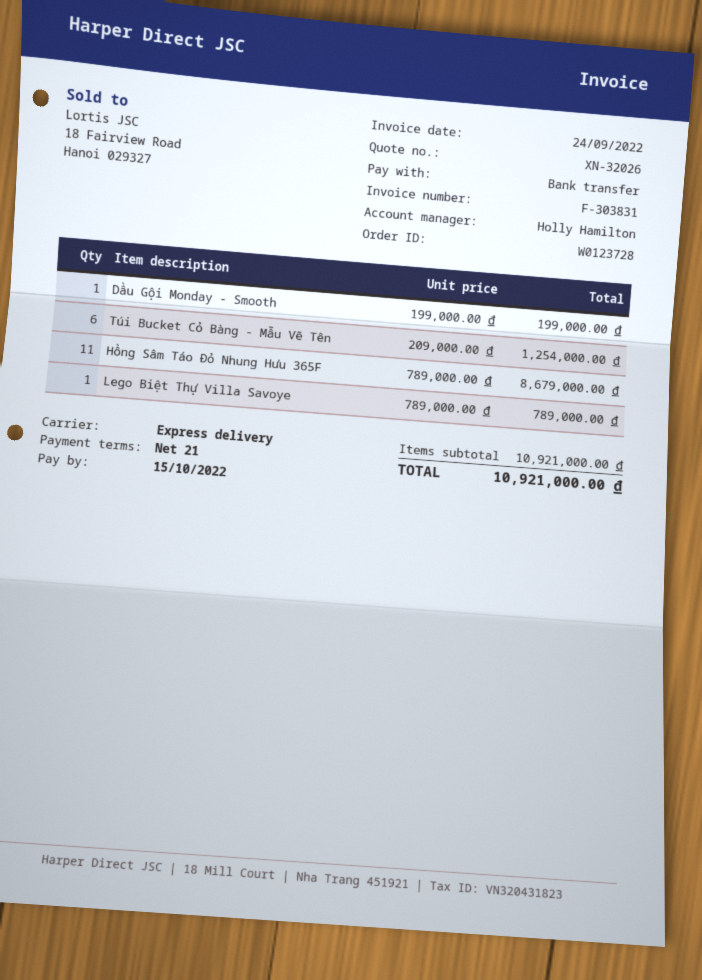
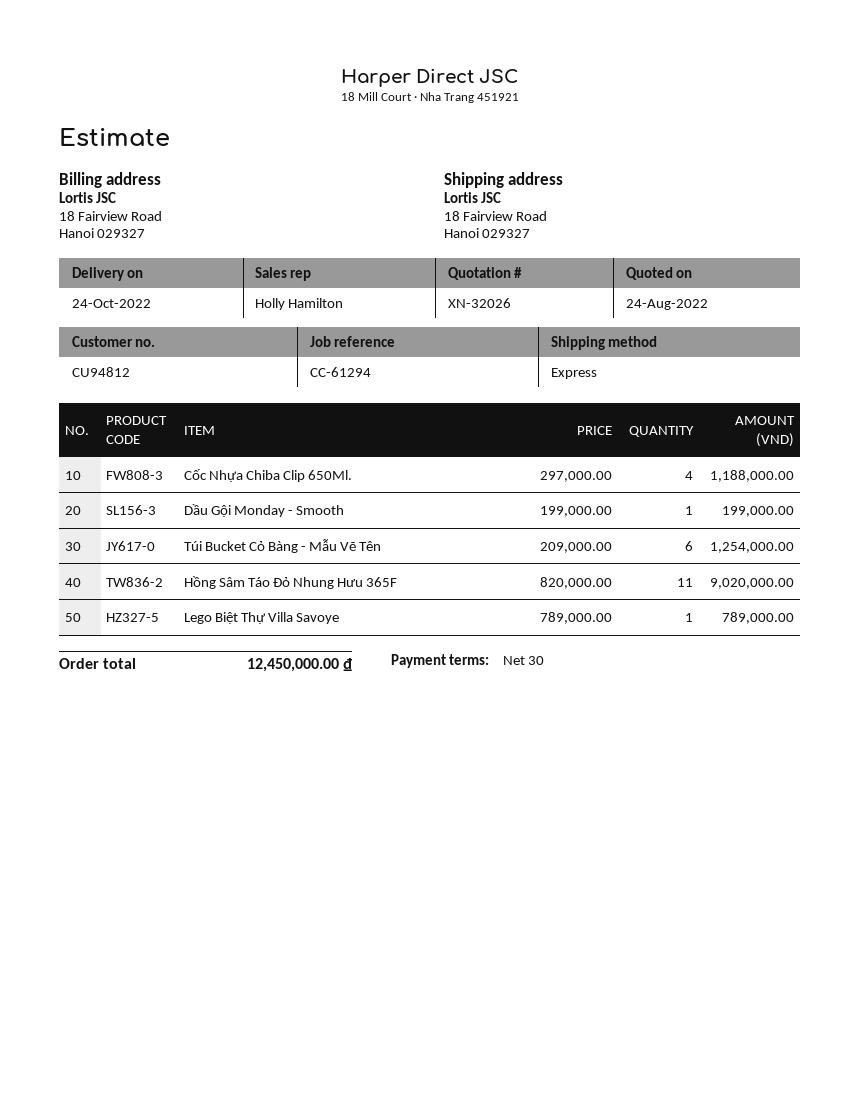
payment terms: 21 days -> 30 days
Hồng Sâm Táo Đỏ Nhung Hưu 365F: 11 x 789000.00 = 8679000.00 -> 11 x 820000.00 = 9020000.00
Cốc Nhựa Chiba Clip 650Ml.: none -> 4 x 297000.00 = 1188000.00
total: 10921000.00 -> 12450000.00

